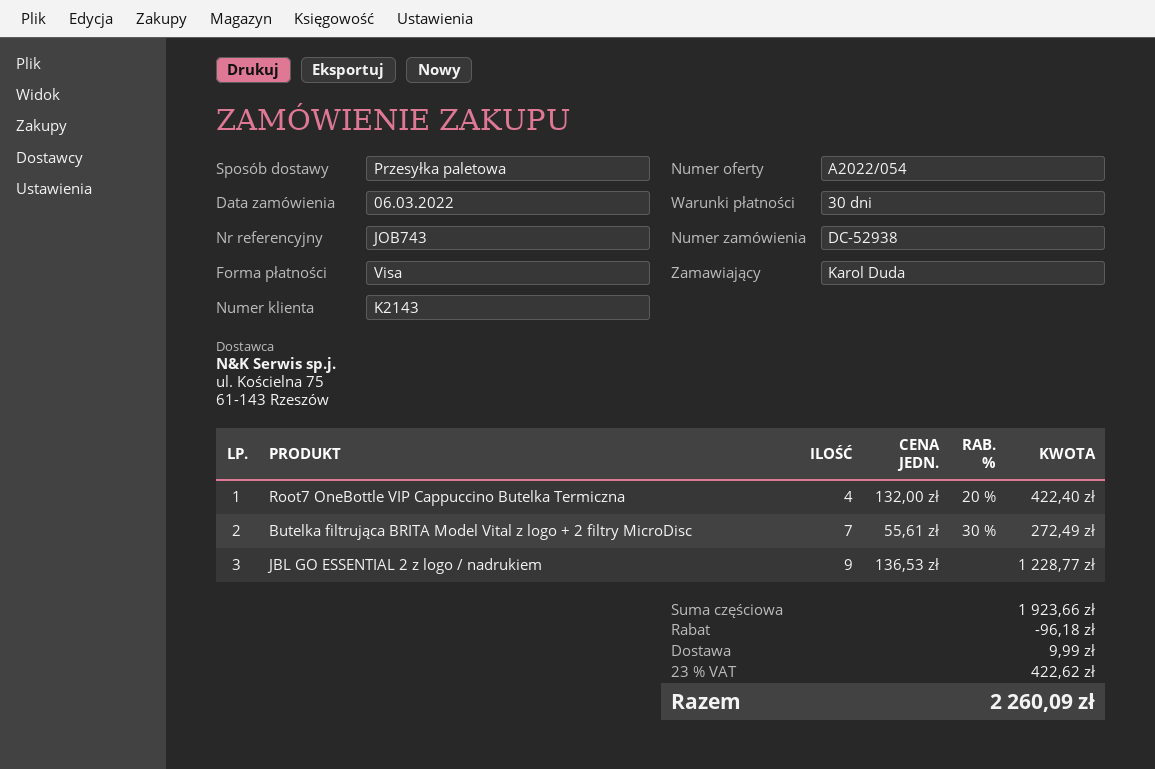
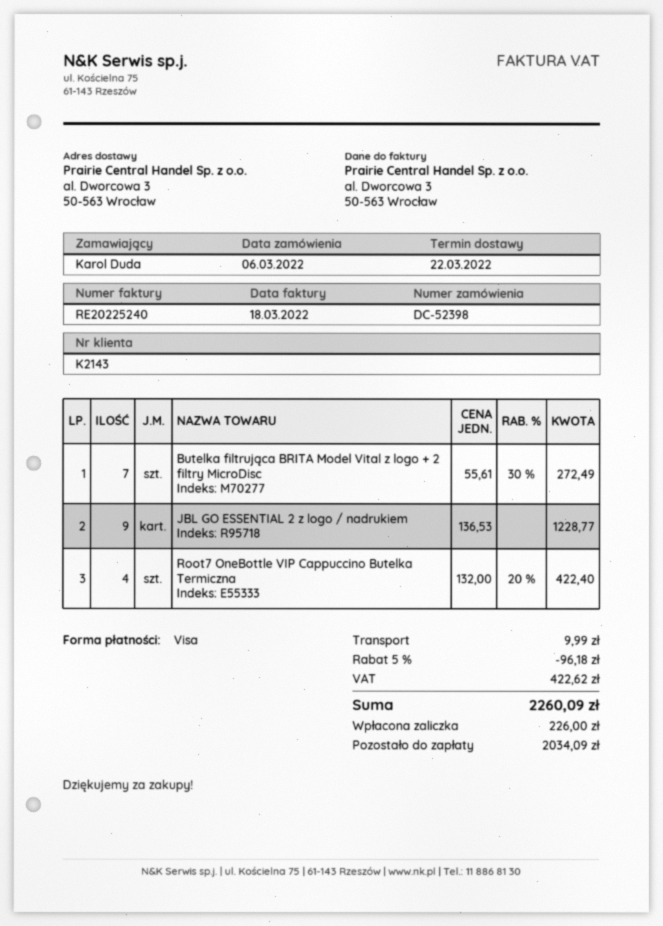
order number: DC-52938 -> DC-52398

